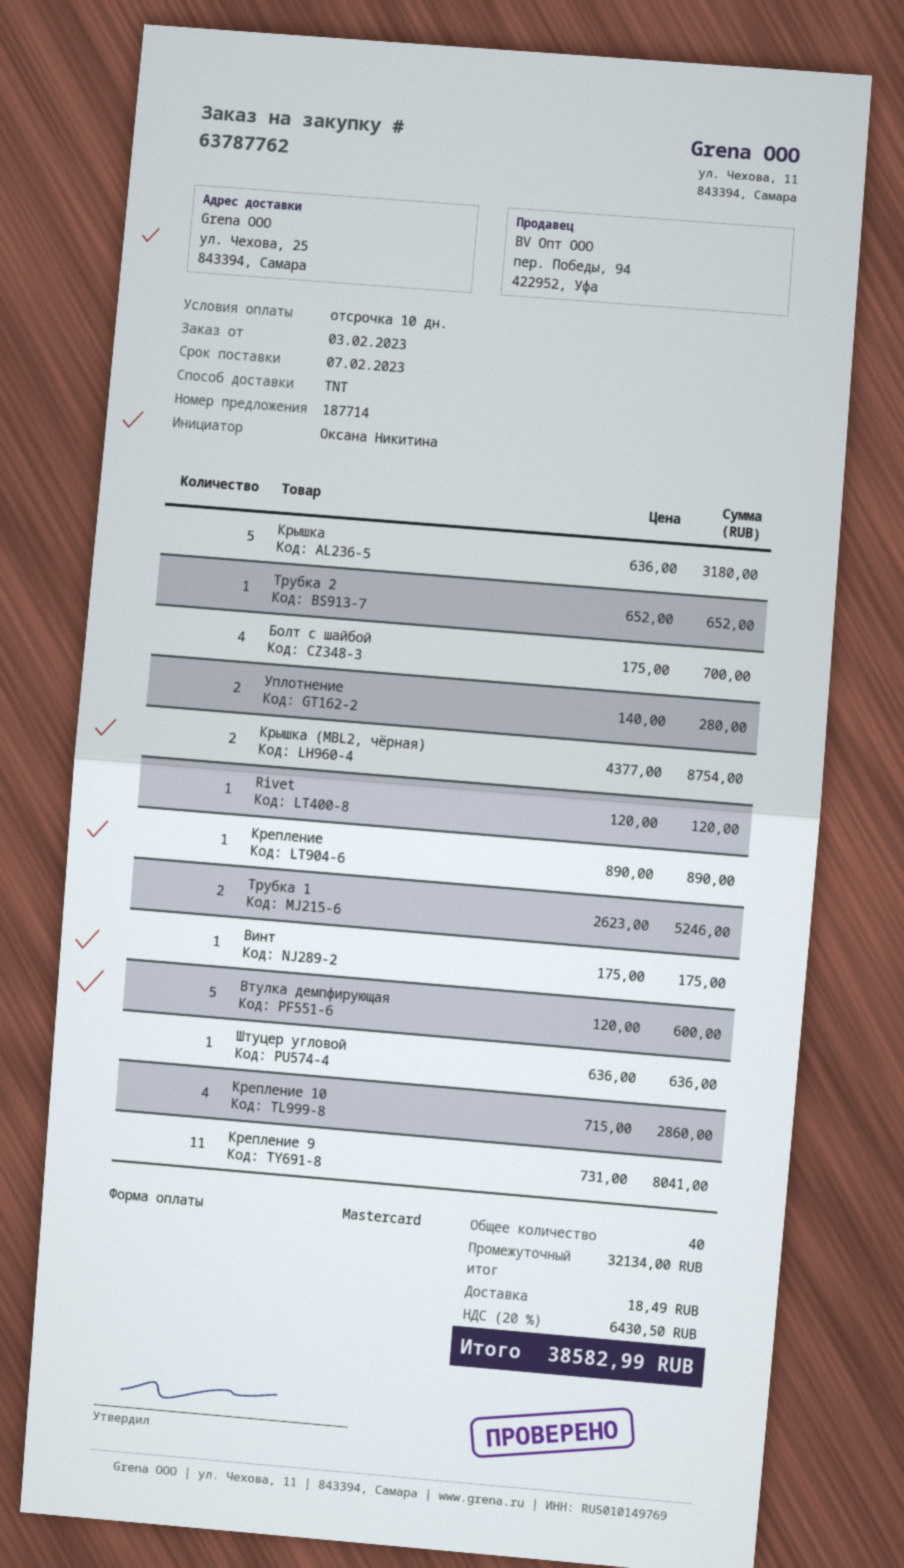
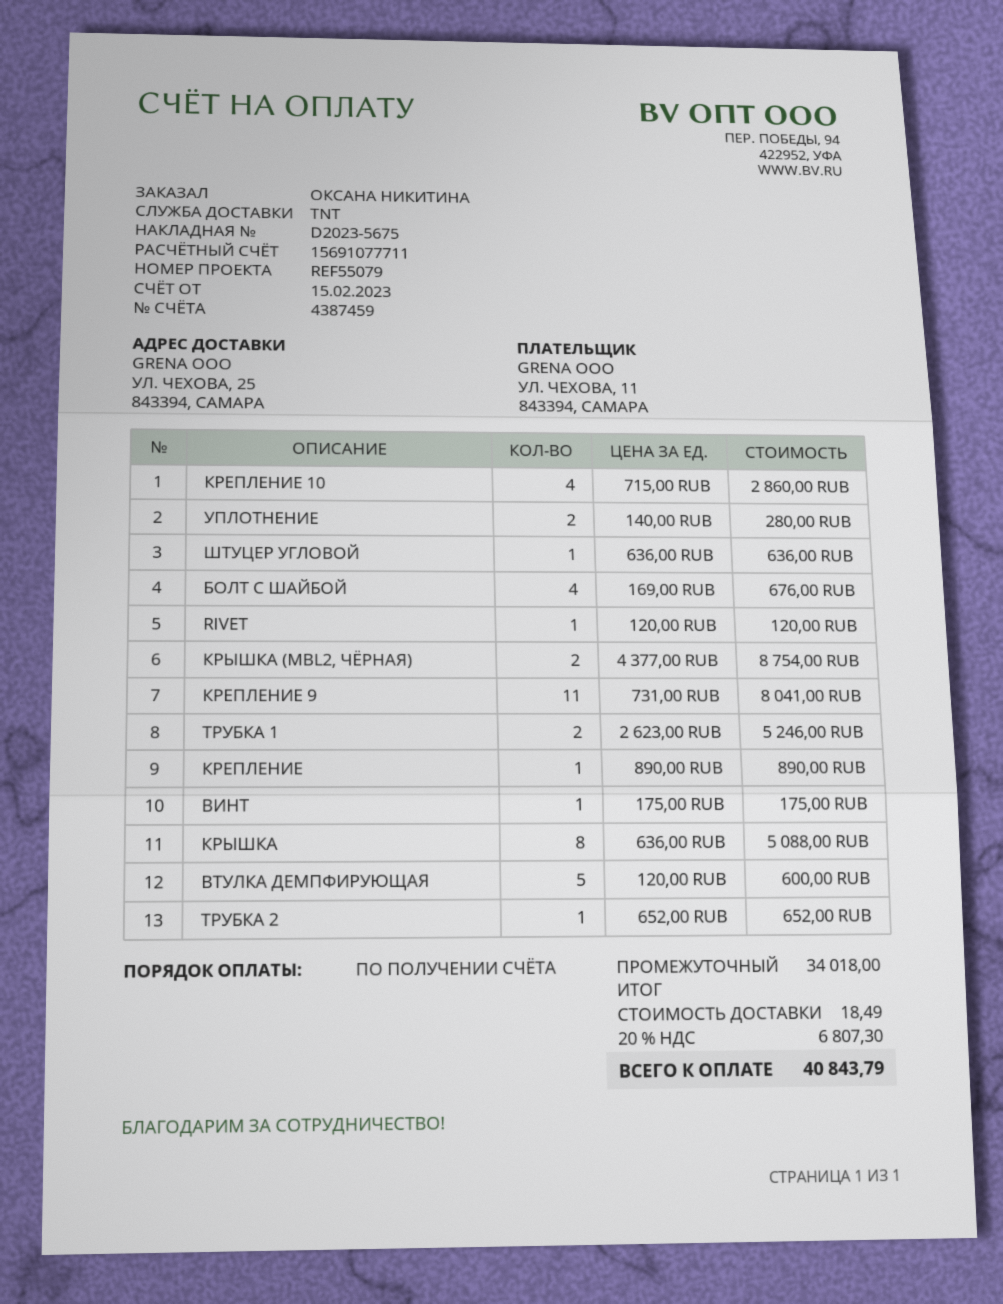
payment terms: 10 days -> on receipt
Крышка: 5 x 636.00 = 3180.00 -> 8 x 636.00 = 5088.00
Болт с шайбой: 4 x 175.00 = 700.00 -> 4 x 169.00 = 676.00
subtotal: 32134.00 -> 34018.00
tax: 20% = 6430.50 -> 20% = 6807.30
total: 38582.99 -> 40843.79

